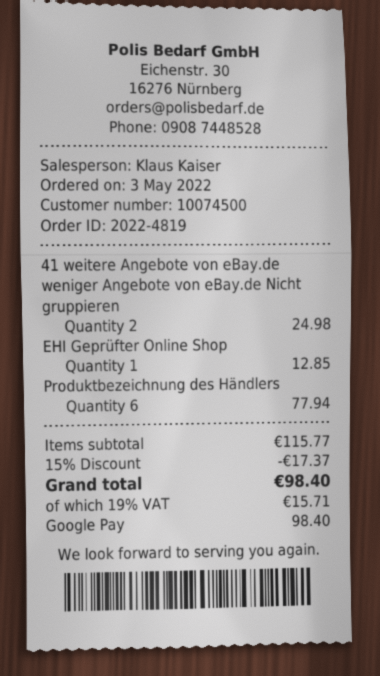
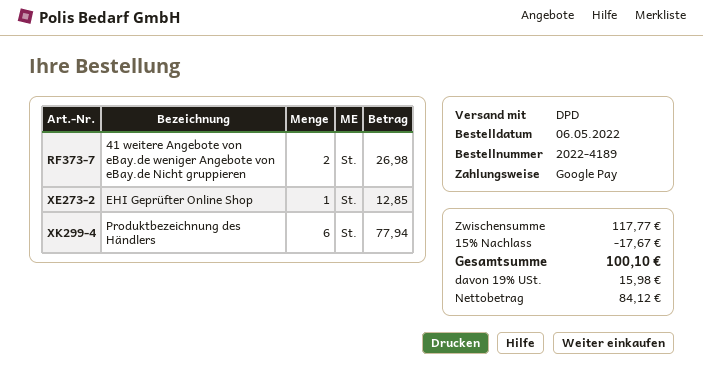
order number: 2022-4819 -> 2022-4189
order date: 2022-05-03 -> 2022-05-06
41 weitere Angebote von eBay.de weniger Angebote von eBay.de Nicht gruppieren: 2 for 24.98 -> 2 for 26.98
subtotal: 115.77 -> 117.77
discount: 15% = 17.37 -> 15% = 17.67
tax: 19% = 15.71 -> 19% = 15.98
total: 98.40 -> 100.10

